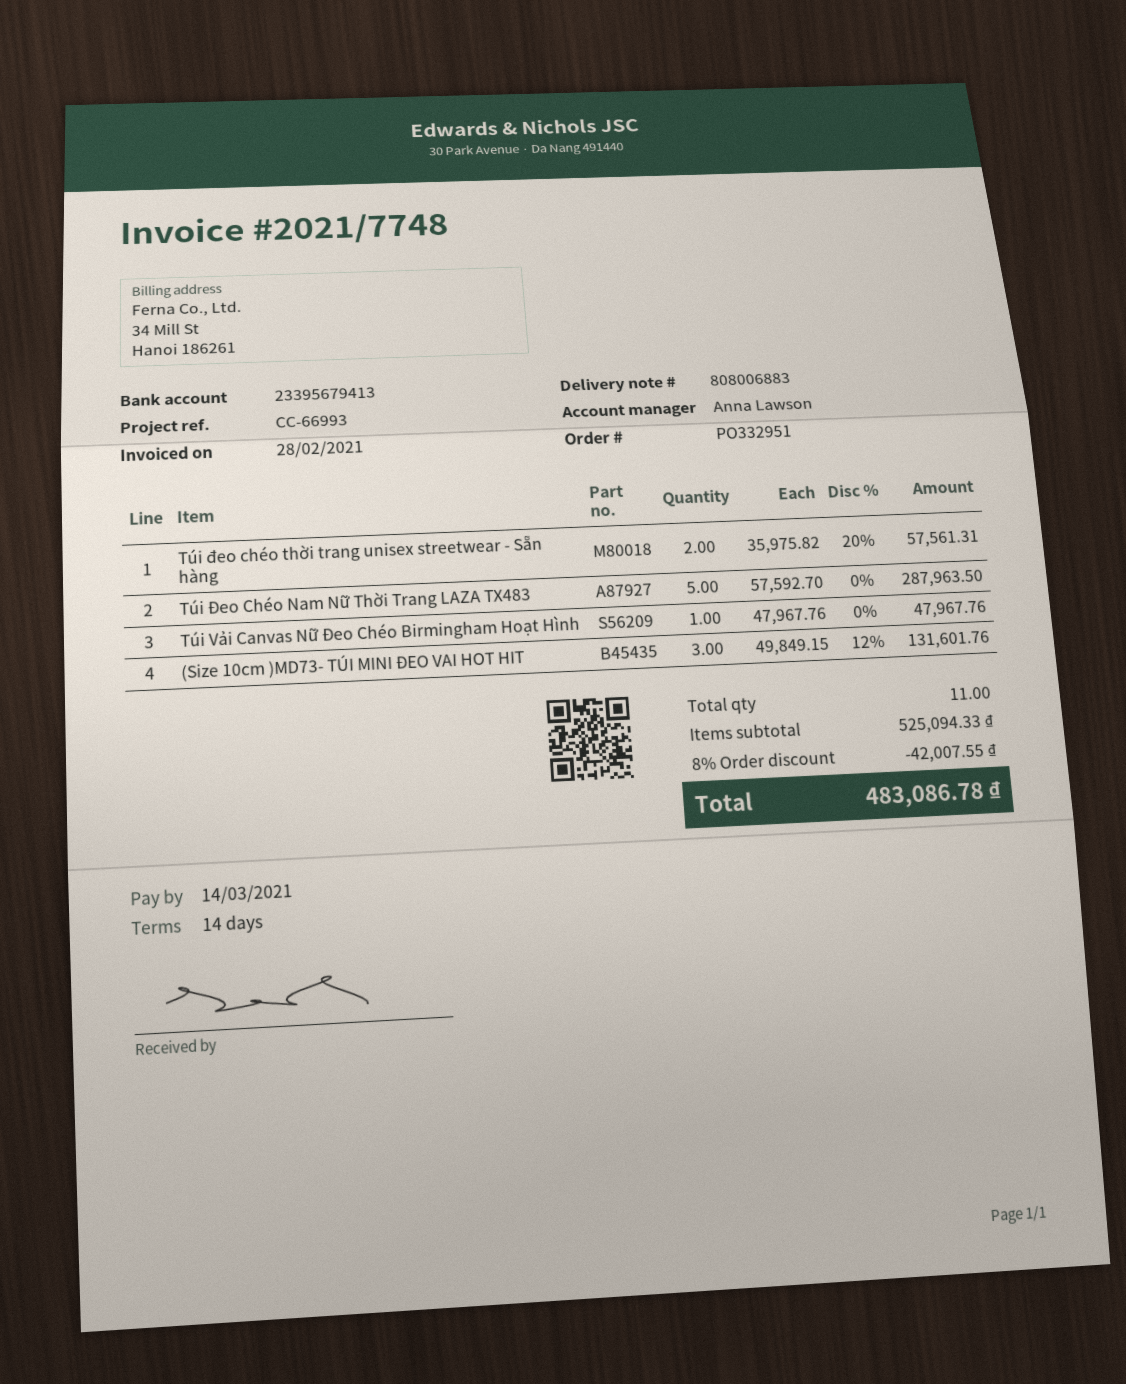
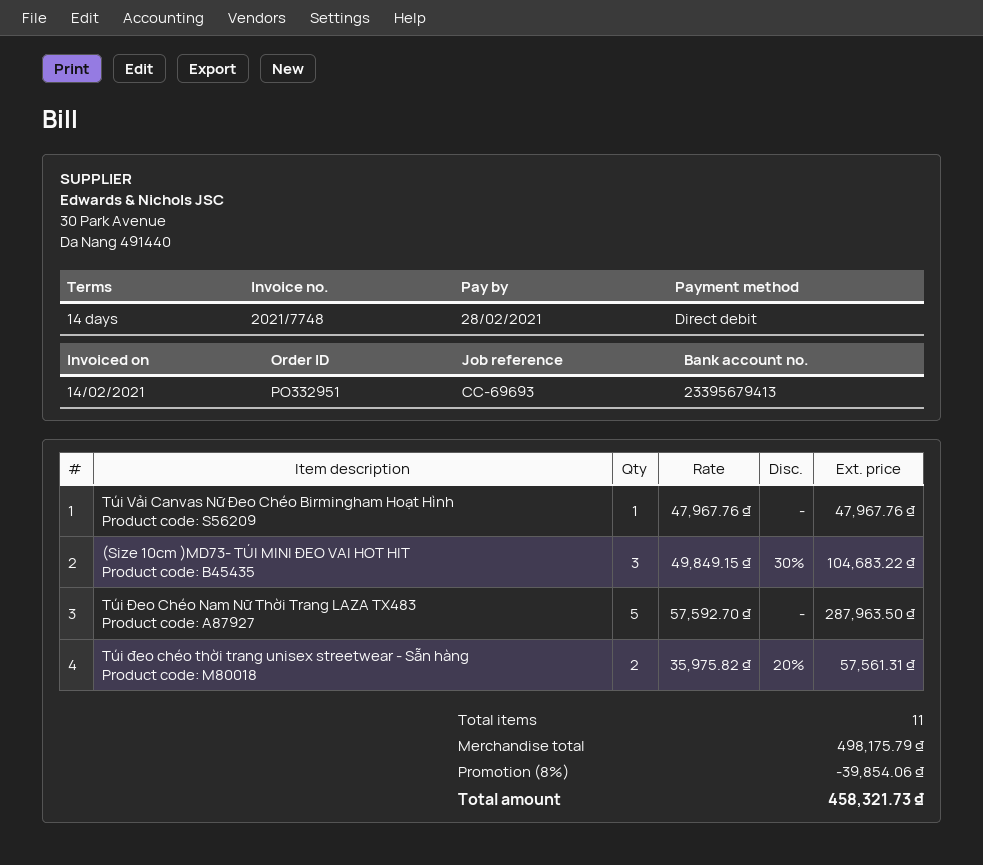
invoice date: 2021-02-28 -> 2021-02-14
due date: 2021-03-14 -> 2021-02-28
reference: CC-66993 -> CC-69693
(Size 10cm )MD73- TÚI MINI ĐEO VAI HOT HIT: 3 x 49849.15 - 12% = 131601.76 -> 3 x 49849.15 - 30% = 104683.22
subtotal: 525094.33 -> 498175.79
discount: 8% = 42007.55 -> 8% = 39854.06
total: 483086.78 -> 458321.73

